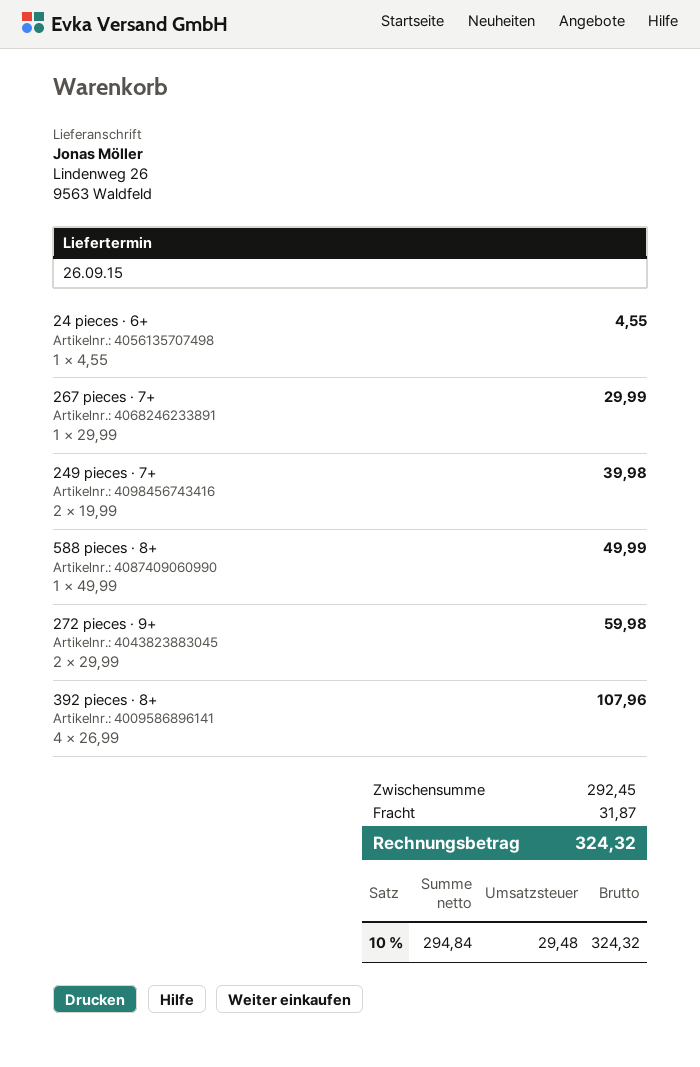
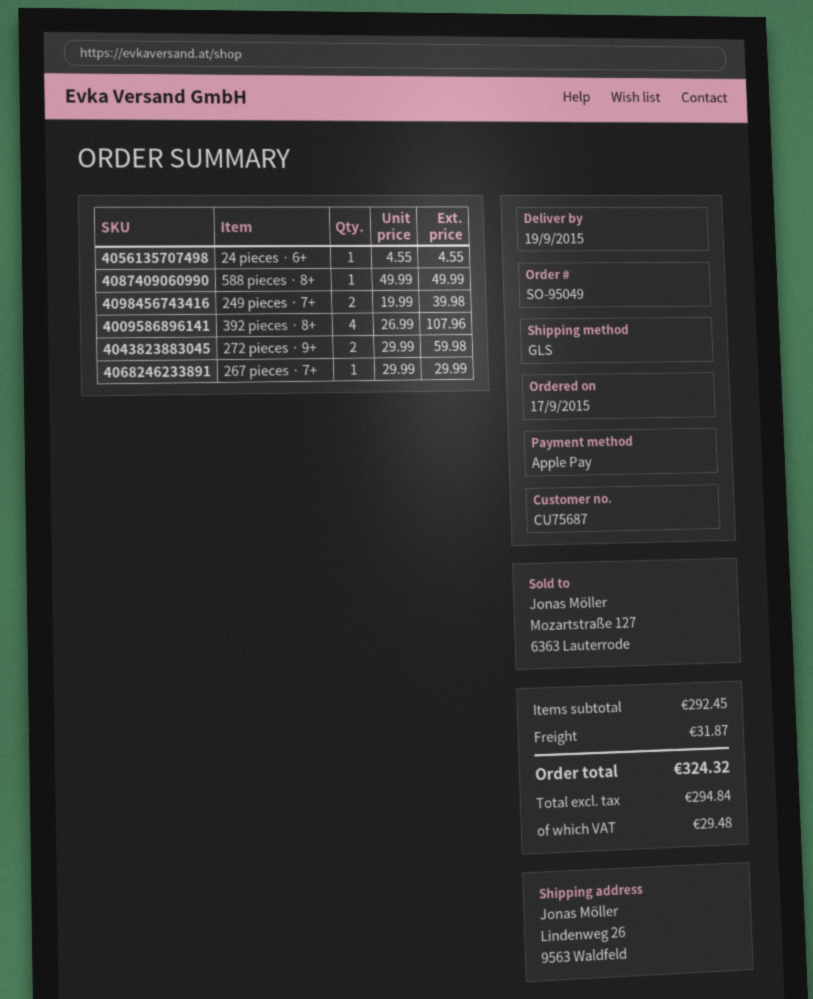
delivery date: 2015-09-26 -> 2015-09-19

